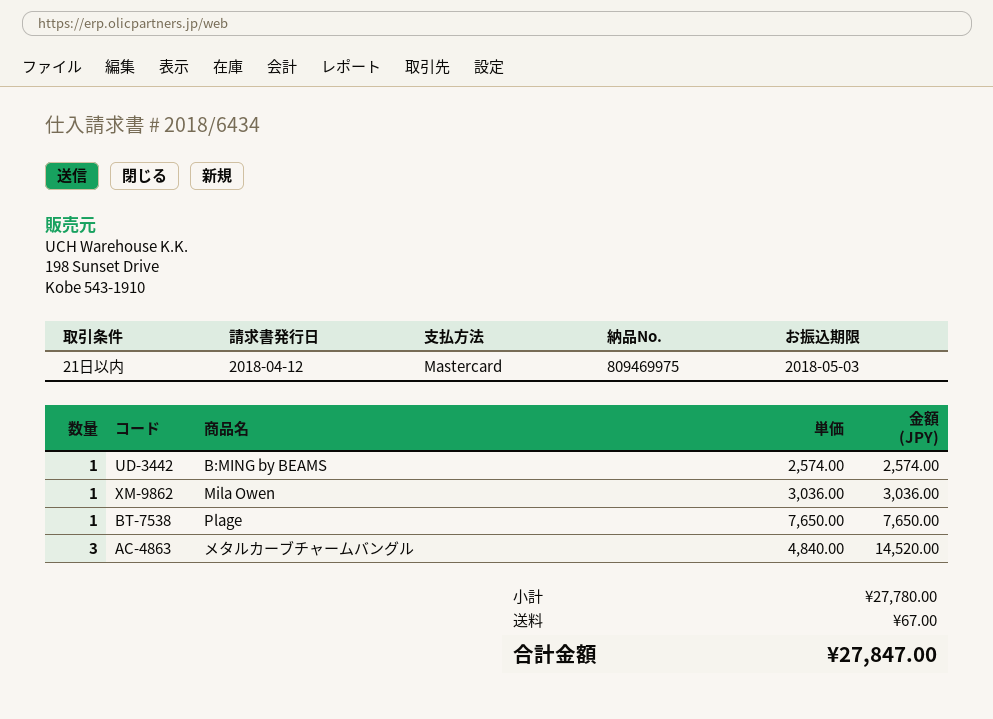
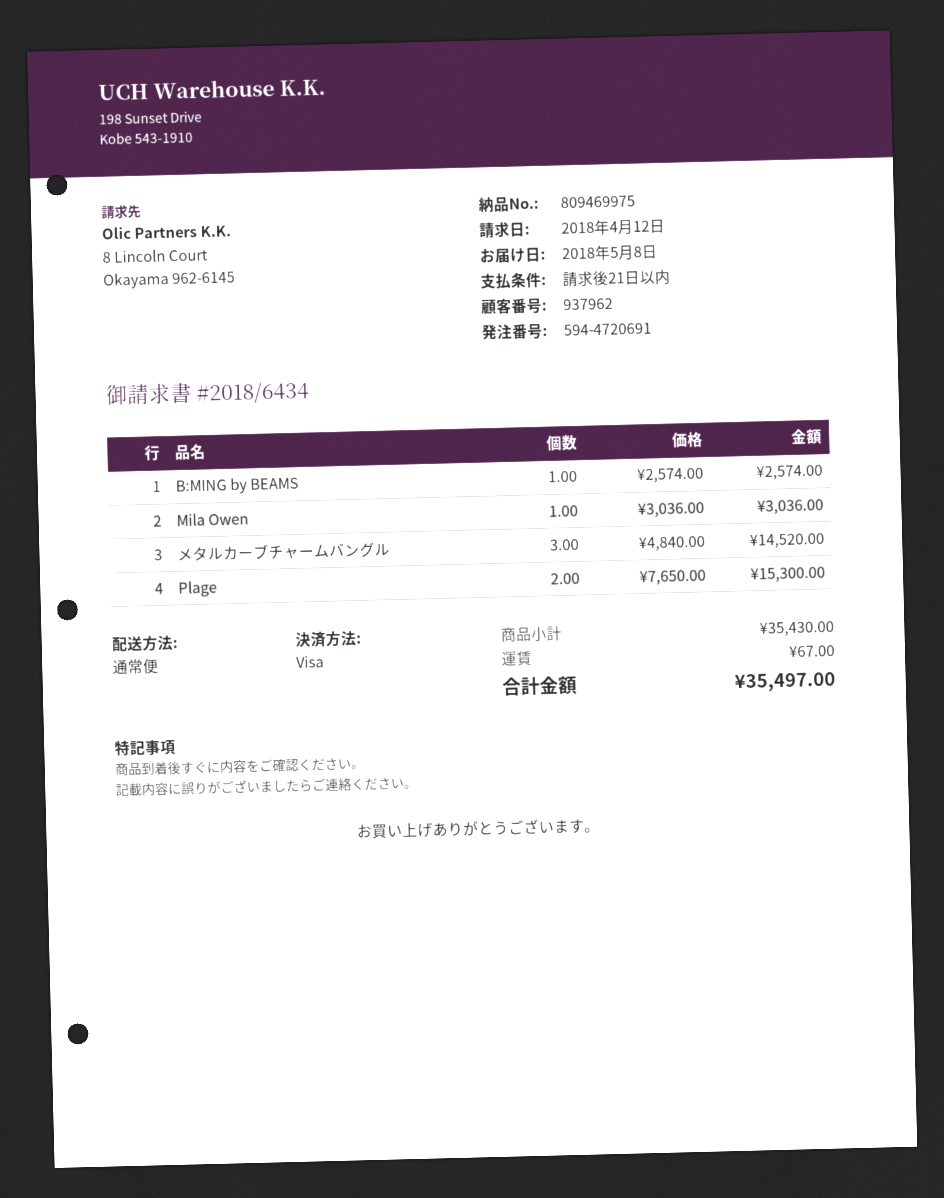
payment method: Mastercard -> Visa
Plage: 1 x 7650.00 = 7650.00 -> 2 x 7650.00 = 15300.00
subtotal: 27780.00 -> 35430.00
total: 27847.00 -> 35497.00

